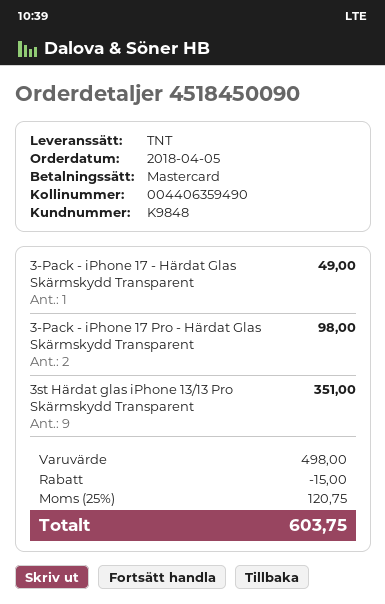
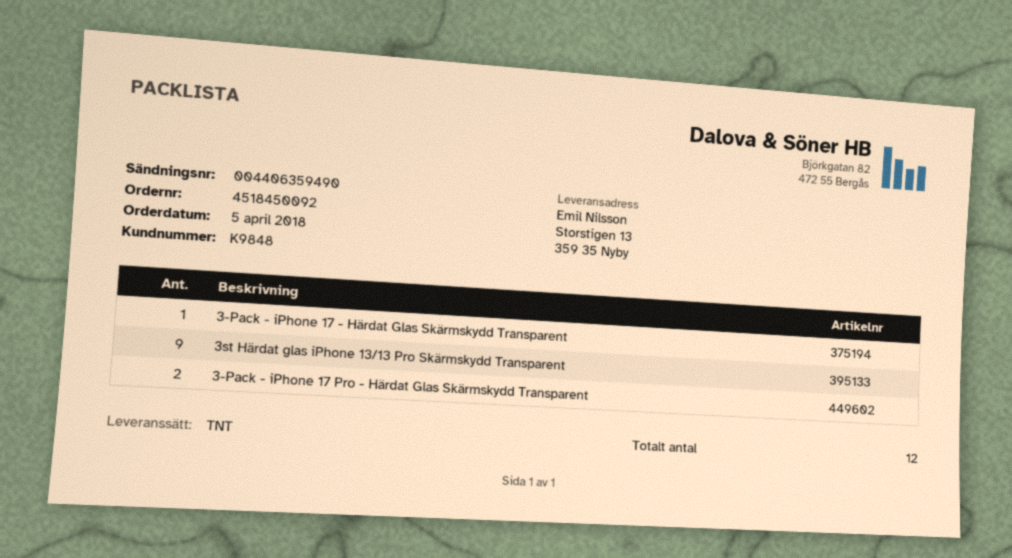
order number: 4518450090 -> 4518450092

